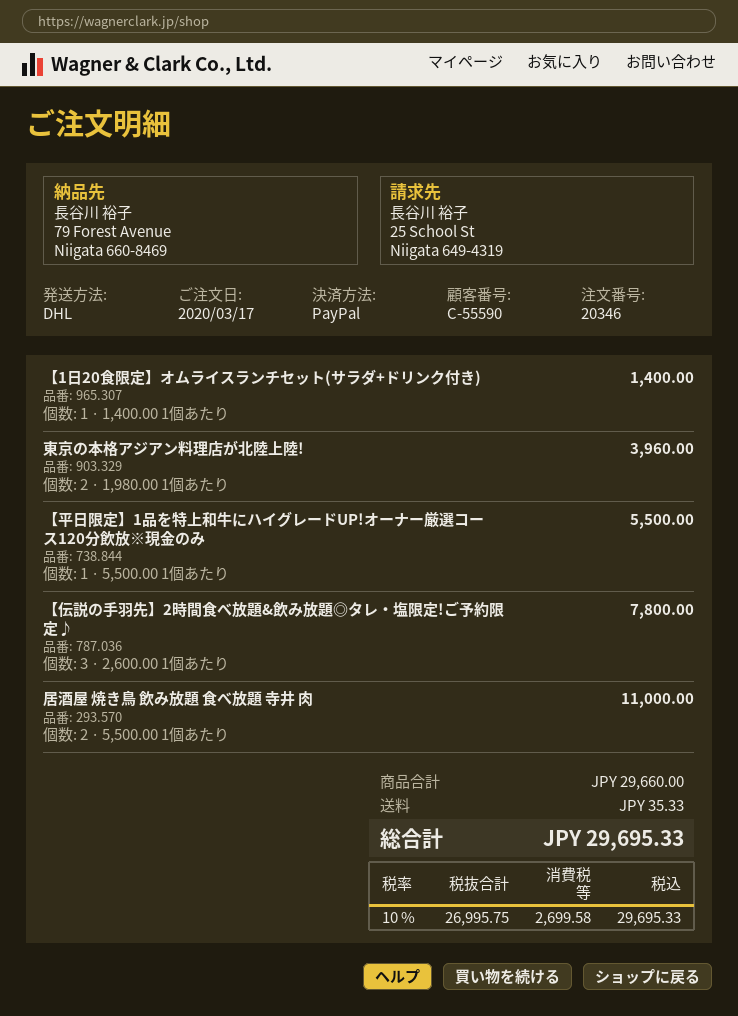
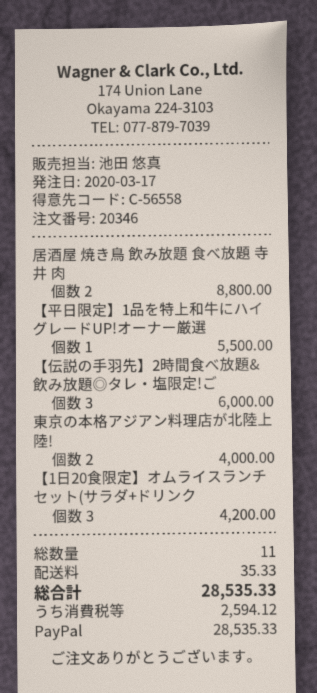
customer number: C-55590 -> C-56558
【1日20食限定】オムライスランチセット(サラダ+ドリンク付き): 1 for 1400.00 -> 3 for 4200.00
東京の本格アジアン料理店が北陸上陸!: 2 for 3960.00 -> 2 for 4000.00
【伝説の手羽先】2時間食べ放題&飲み放題◎タレ・塩限定!ご予約限定♪: 3 for 7800.00 -> 3 for 6000.00
居酒屋 焼き鳥 飲み放題 食べ放題 寺井 肉: 2 for 11000.00 -> 2 for 8800.00
tax: 2699.58 -> 2594.12
total: 29695.33 -> 28535.33

